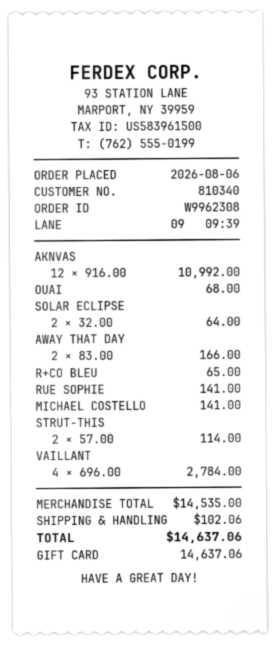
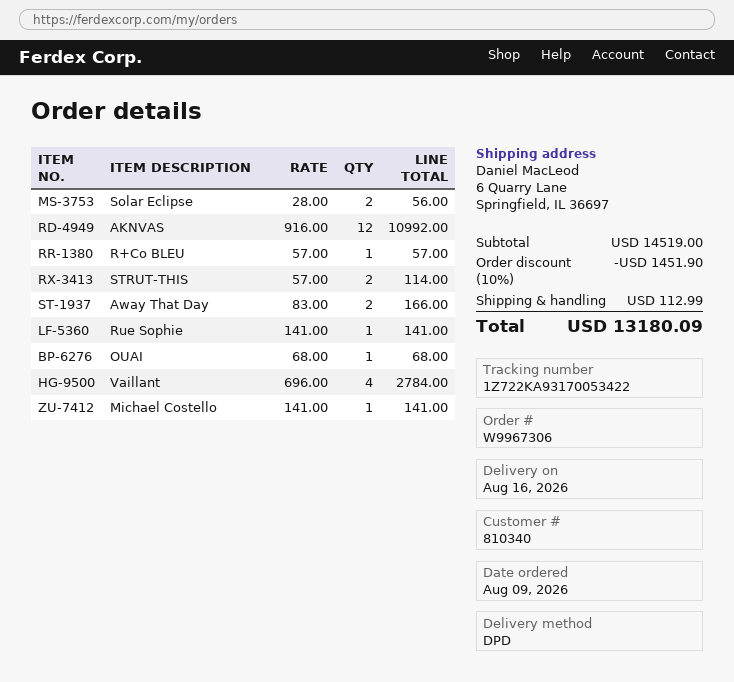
order number: W9962308 -> W9967306
order date: 2026-08-06 -> 2026-08-09
SOLAR ECLIPSE: 2 x 32.00 = 64.00 -> 2 x 28.00 = 56.00
R+CO BLEU: 1 x 65.00 = 65.00 -> 1 x 57.00 = 57.00
subtotal: 14535.00 -> 14519.00
discount: none -> 10% = 1451.90
shipping: 102.06 -> 112.99
total: 14637.06 -> 13180.09

